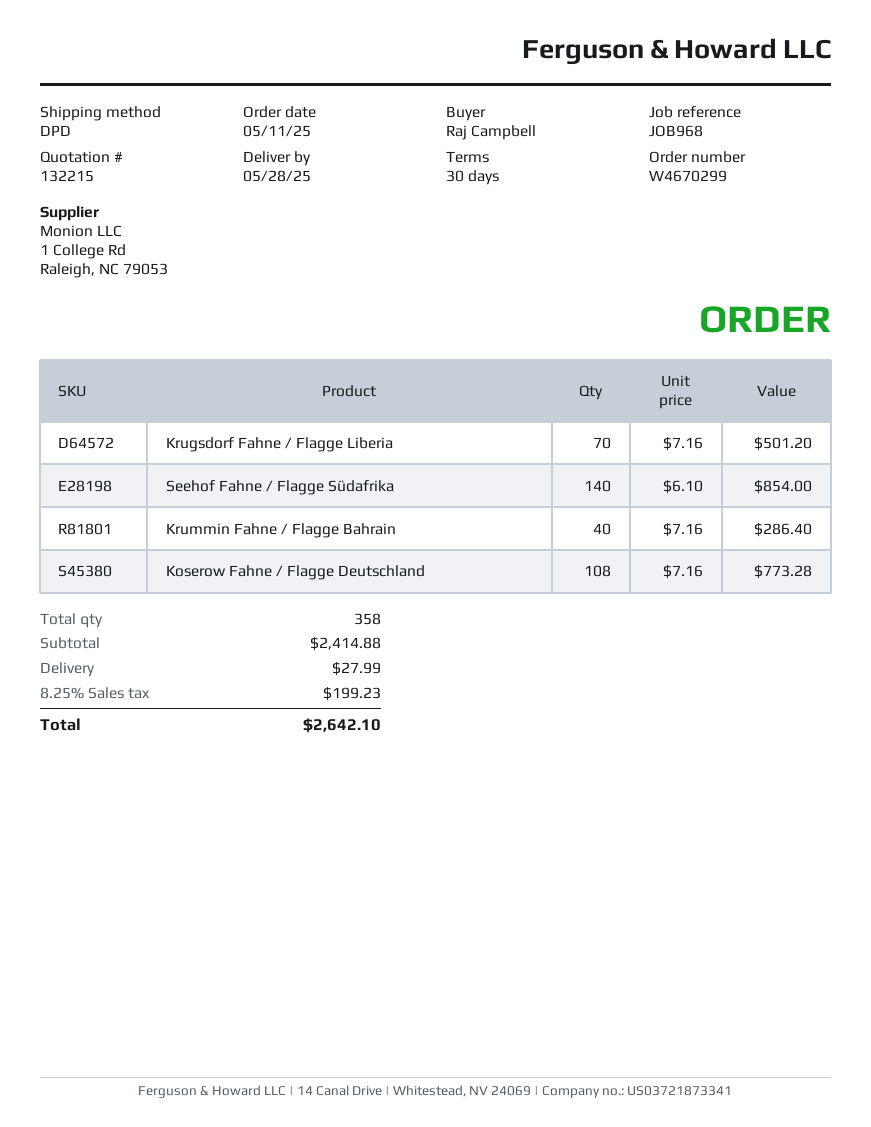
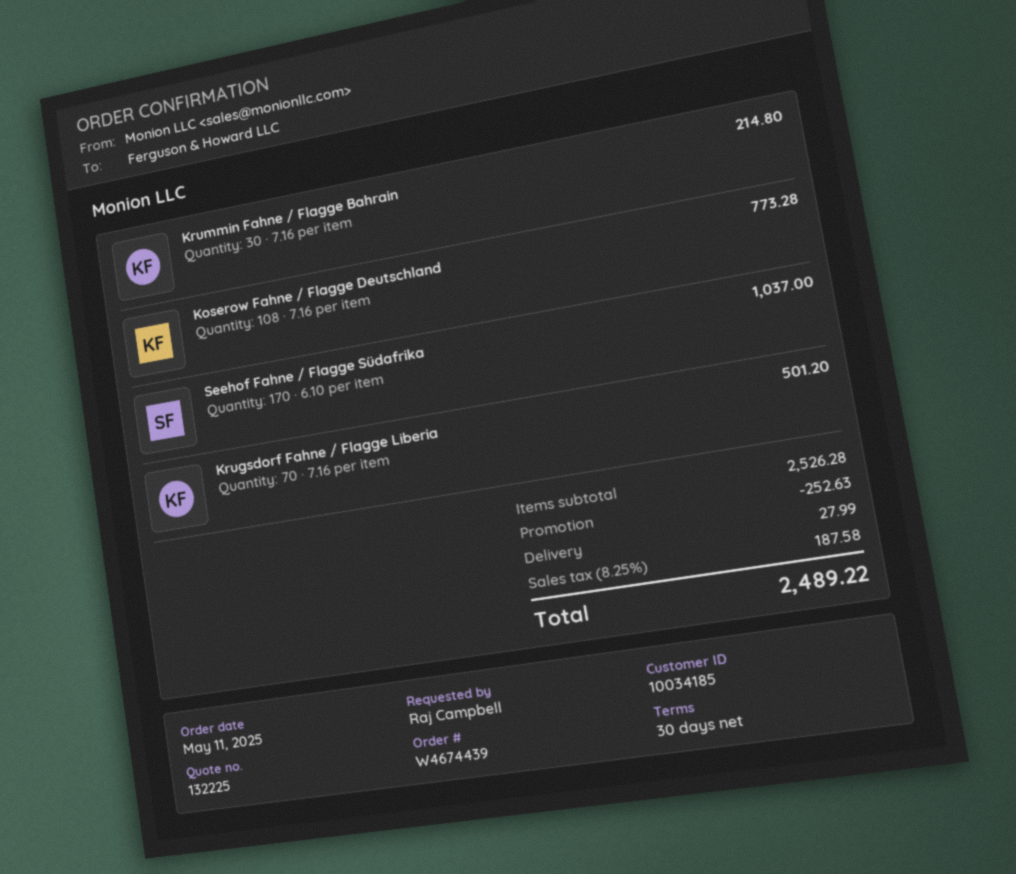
quote number: 132215 -> 132225
order number: W4670299 -> W4674439
Seehof Fahne / Flagge Südafrika: 140 x 6.10 = 854.00 -> 170 x 6.10 = 1037.00
Krummin Fahne / Flagge Bahrain: 40 x 7.16 = 286.40 -> 30 x 7.16 = 214.80
subtotal: 2414.88 -> 2526.28
discount: none -> 252.63
tax: 8.25% = 199.23 -> 8.25% = 187.58
total: 2642.10 -> 2489.22

